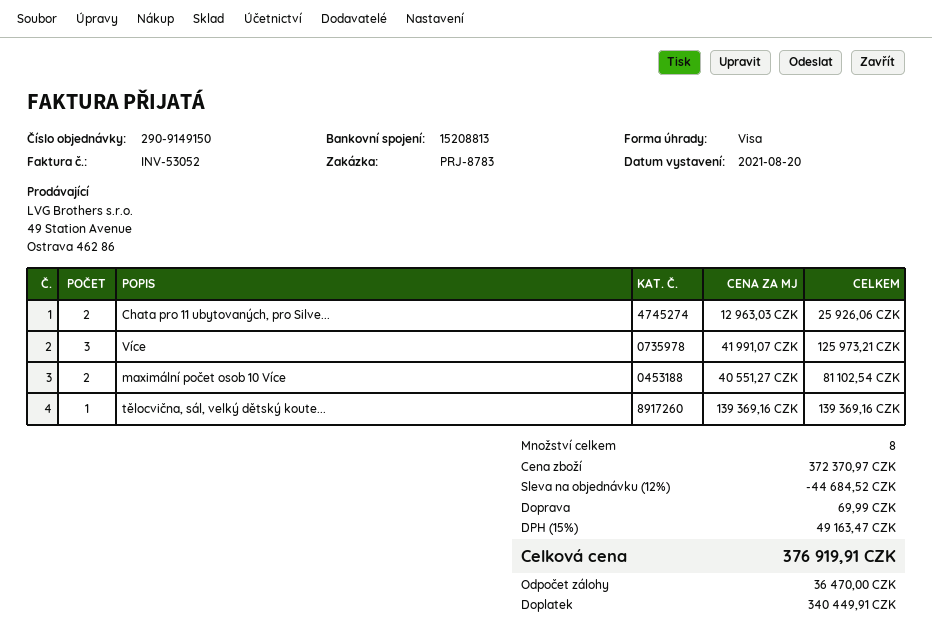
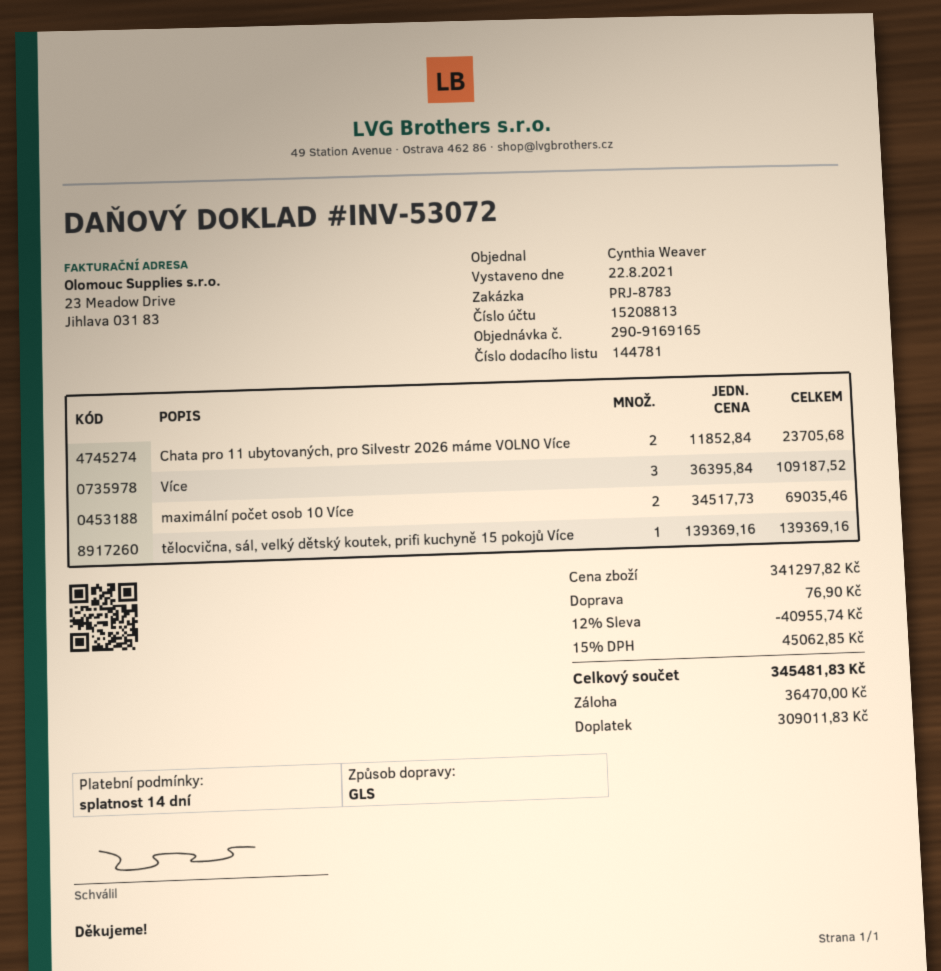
order number: 290-9149150 -> 290-9169165
invoice number: INV-53052 -> INV-53072
invoice date: 2021-08-20 -> 2021-08-22
Chata pro 11 ubytovaných, pro Silve...: 2 x 12963.03 = 25926.06 -> 2 x 11852.84 = 23705.68
Více: 3 x 41991.07 = 125973.21 -> 3 x 36395.84 = 109187.52
maximální počet osob 10 Více: 2 x 40551.27 = 81102.54 -> 2 x 34517.73 = 69035.46
subtotal: 372370.97 -> 341297.82
discount: 12% = 44684.52 -> 12% = 40955.74
shipping: 69.99 -> 76.90
tax: 15% = 49163.47 -> 15% = 45062.85
total: 376919.91 -> 345481.83
balance: 340449.91 -> 309011.83

